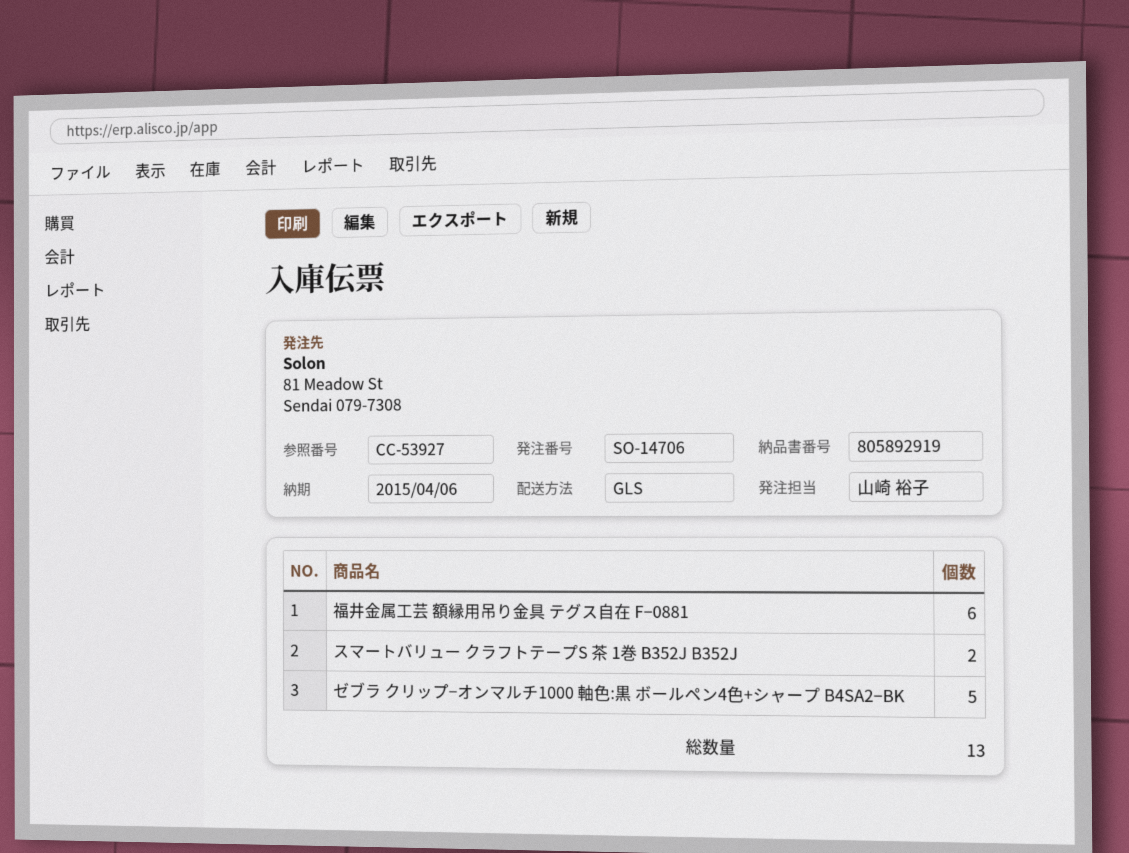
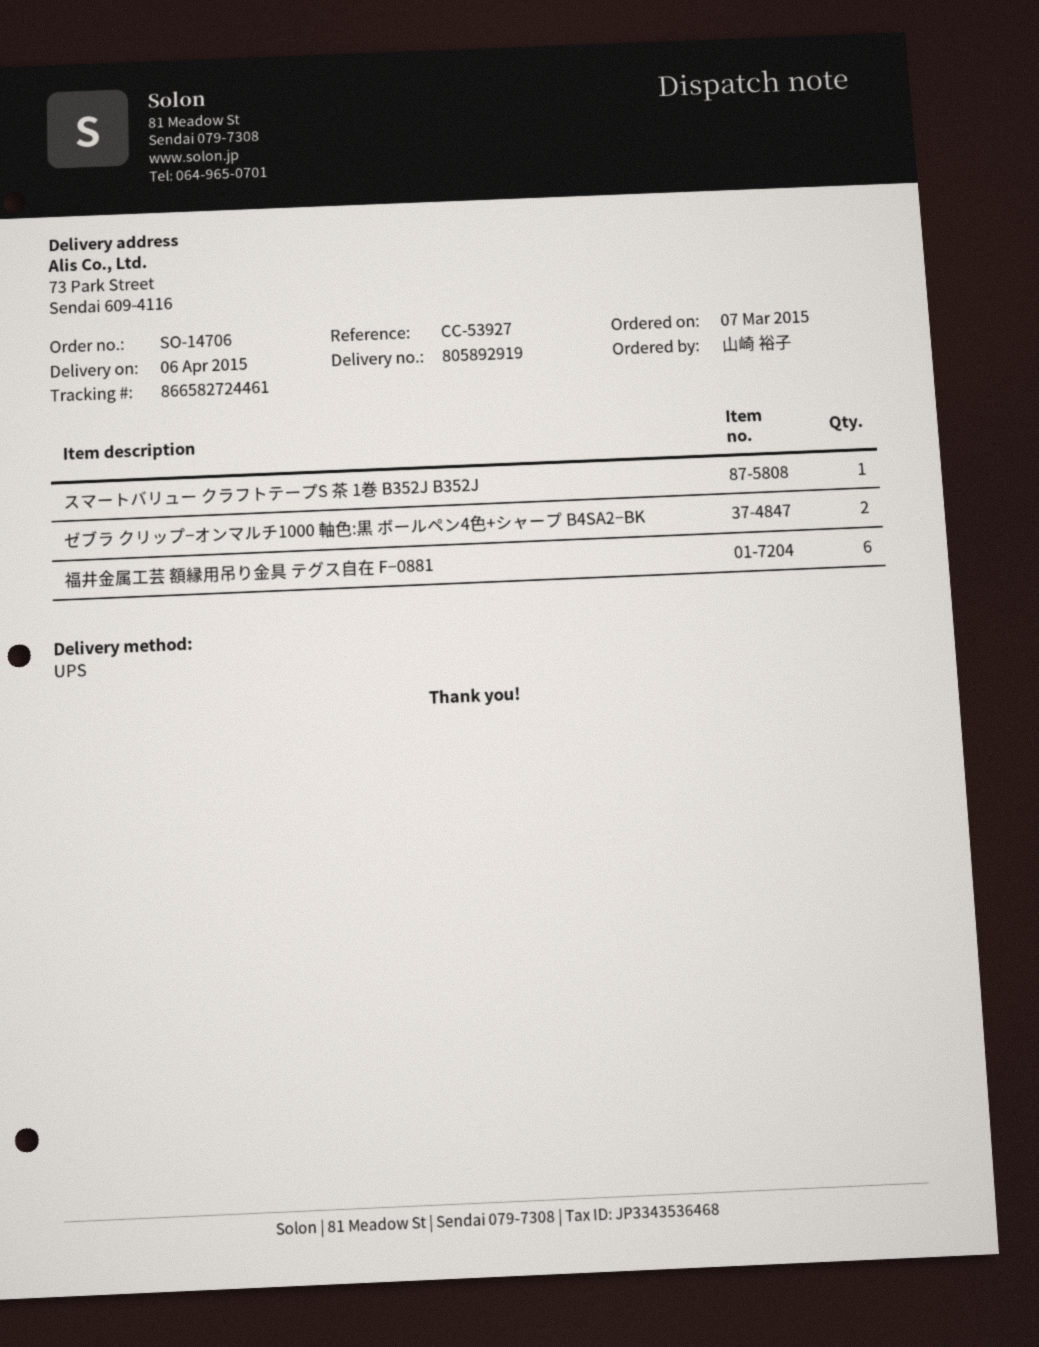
shipping method: GLS -> UPS
スマートバリュー クラフトテープS 茶 1巻 B352J B352J: 2 -> 1
ゼブラ クリップ−オンマルチ1000 軸色:黒 ボールペン4色+シャープ B4SA2−BK: 5 -> 2

